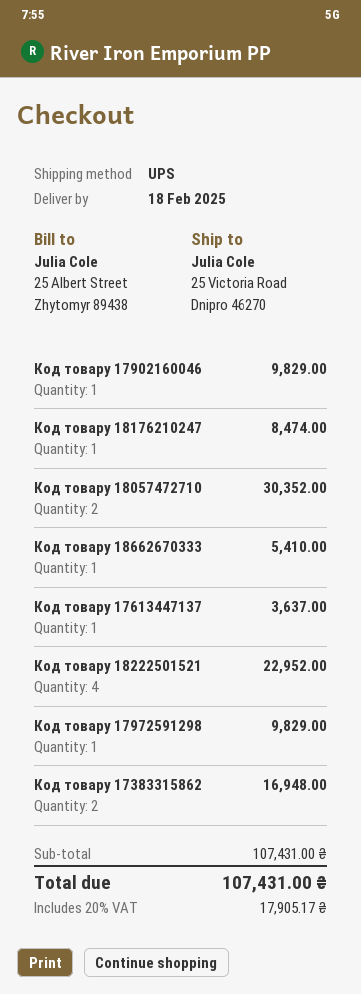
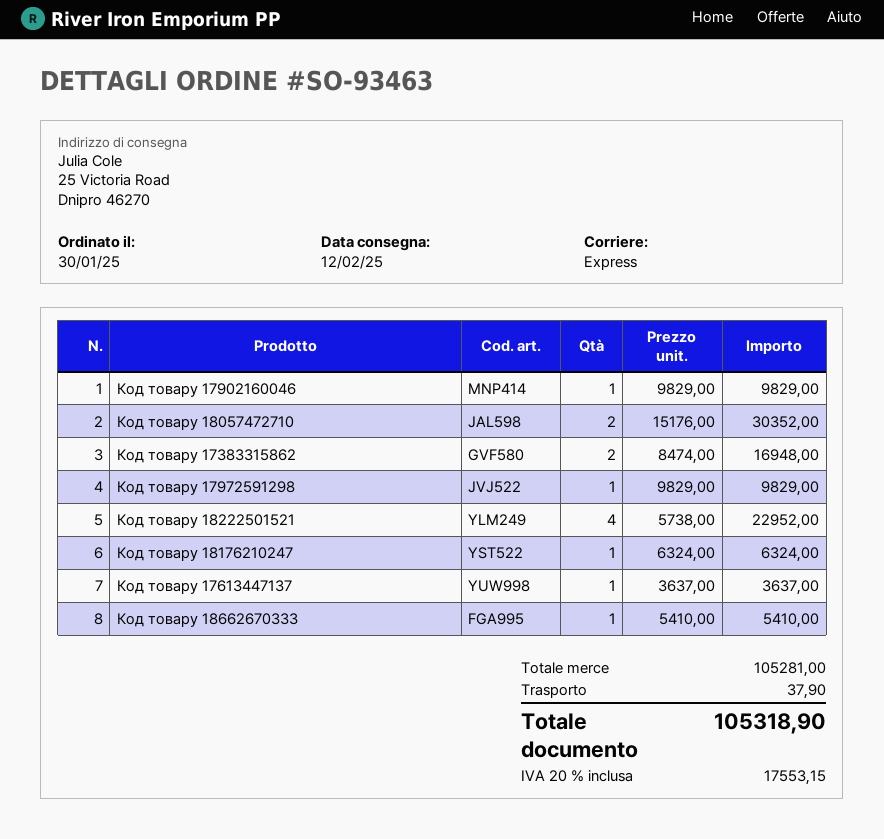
delivery date: 2025-02-18 -> 2025-02-12
shipping method: UPS -> express
Код товару 18176210247: 1 for 8474.00 -> 1 for 6324.00
subtotal: 107431.00 -> 105281.00
shipping: none -> 37.90
tax: 20% = 17905.17 -> 20% = 17553.15
total: 107431.00 -> 105318.90

